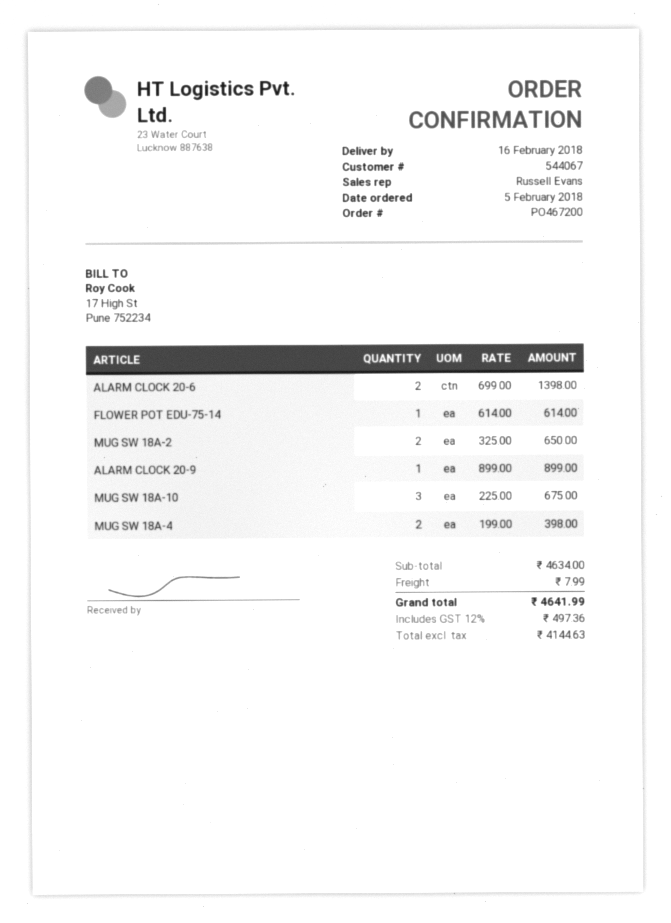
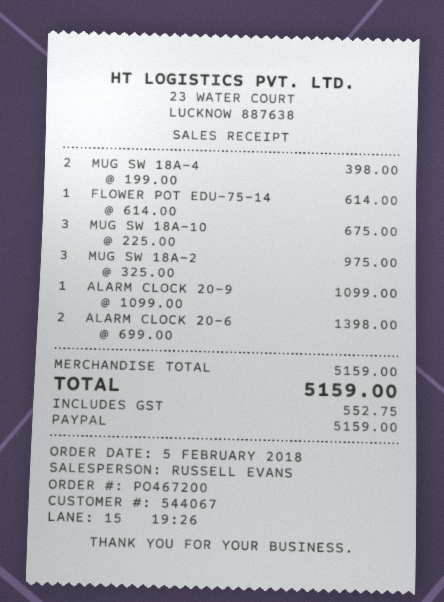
MUG SW 18A-2: 2 x 325.00 = 650.00 -> 3 x 325.00 = 975.00
ALARM CLOCK 20-9: 1 x 899.00 = 899.00 -> 1 x 1099.00 = 1099.00
subtotal: 4634.00 -> 5159.00
shipping: 7.99 -> none
tax: 497.36 -> 552.75
total: 4641.99 -> 5159.00

